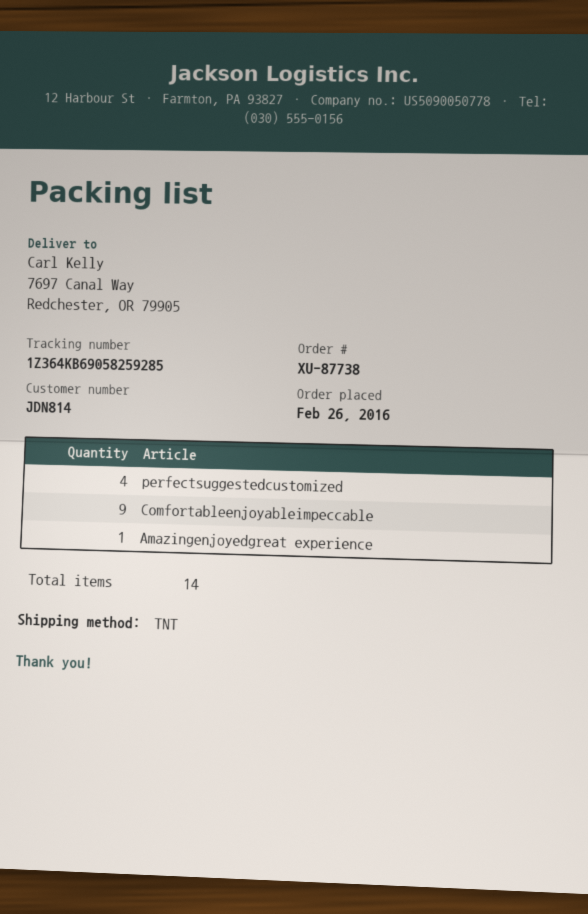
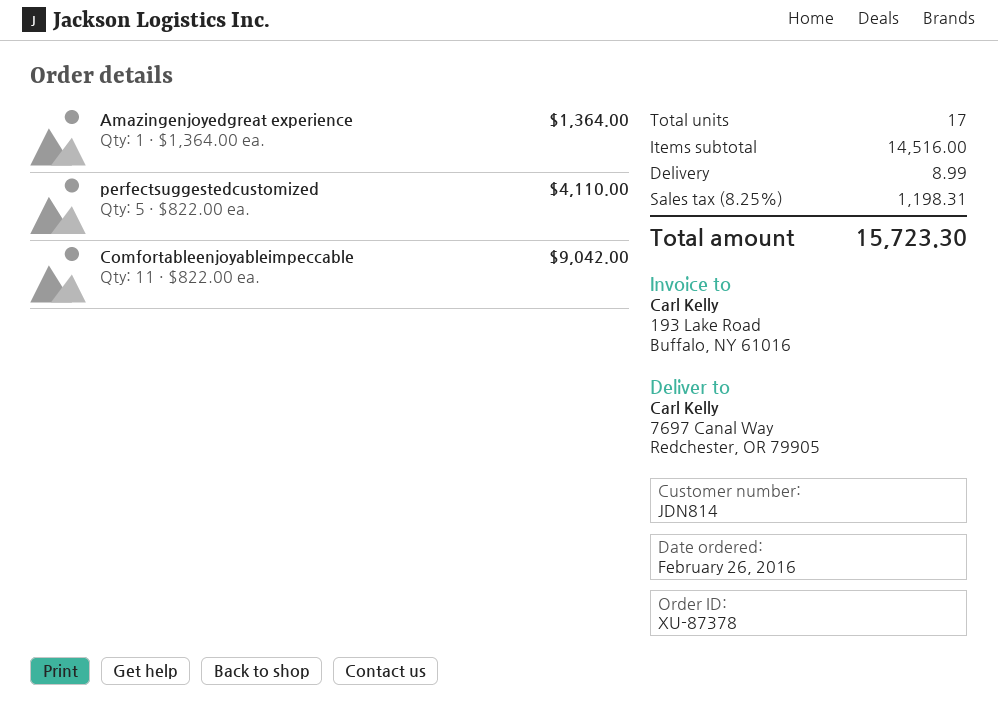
order number: XU-87738 -> XU-87378
perfectsuggestedcustomized: 4 -> 5
Comfortableenjoyableimpeccable: 9 -> 11
total quantity: 14 -> 17

